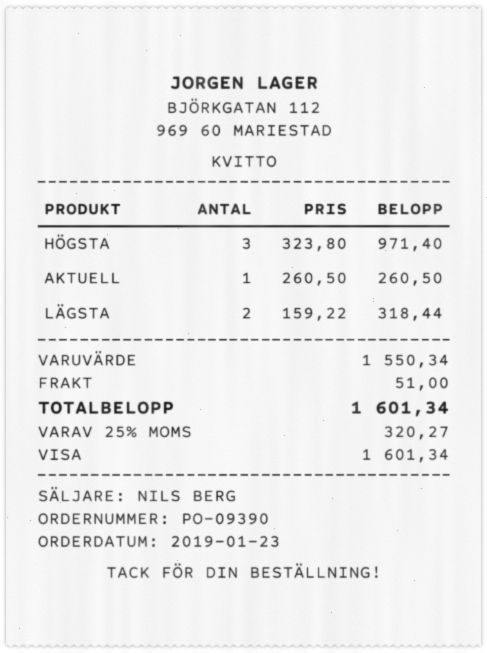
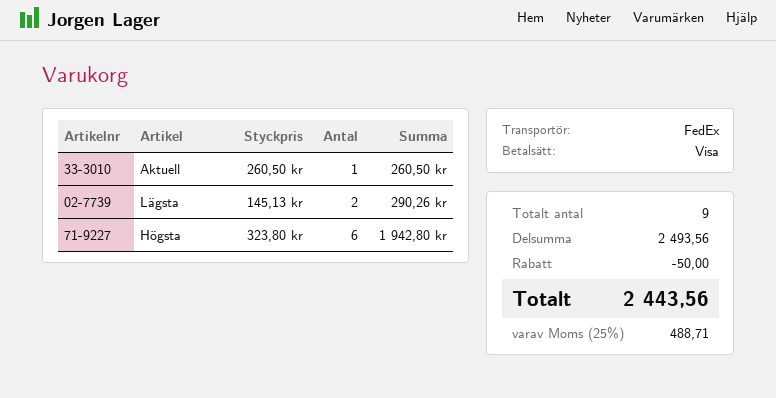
HÖGSTA: 3 x 323.80 = 971.40 -> 6 x 323.80 = 1942.80
LÄGSTA: 2 x 159.22 = 318.44 -> 2 x 145.13 = 290.26
subtotal: 1550.34 -> 2493.56
discount: none -> 50.00
shipping: 51.00 -> none
tax: 25% = 320.27 -> 25% = 488.71
total: 1601.34 -> 2443.56

